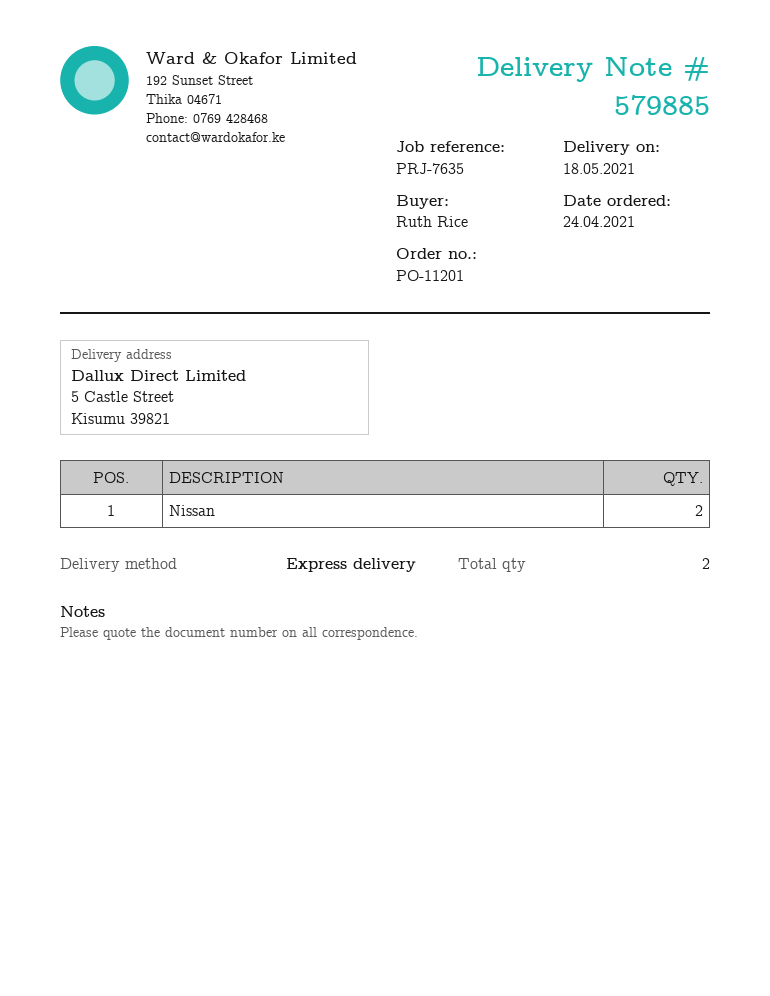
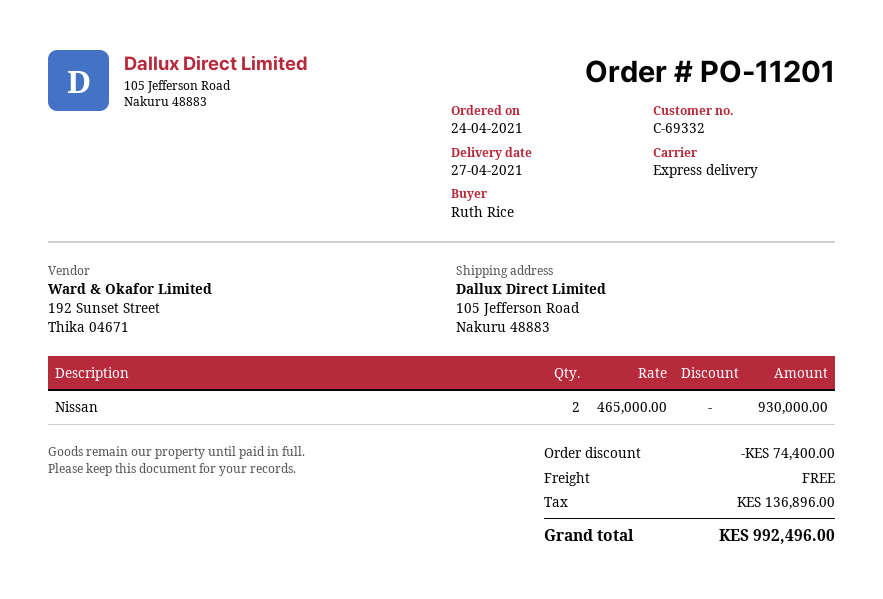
delivery date: 2021-05-18 -> 2021-04-27
ship to: 5 Castle Street, Kisumu 39821 -> 105 Jefferson Road, Nakuru 48883

